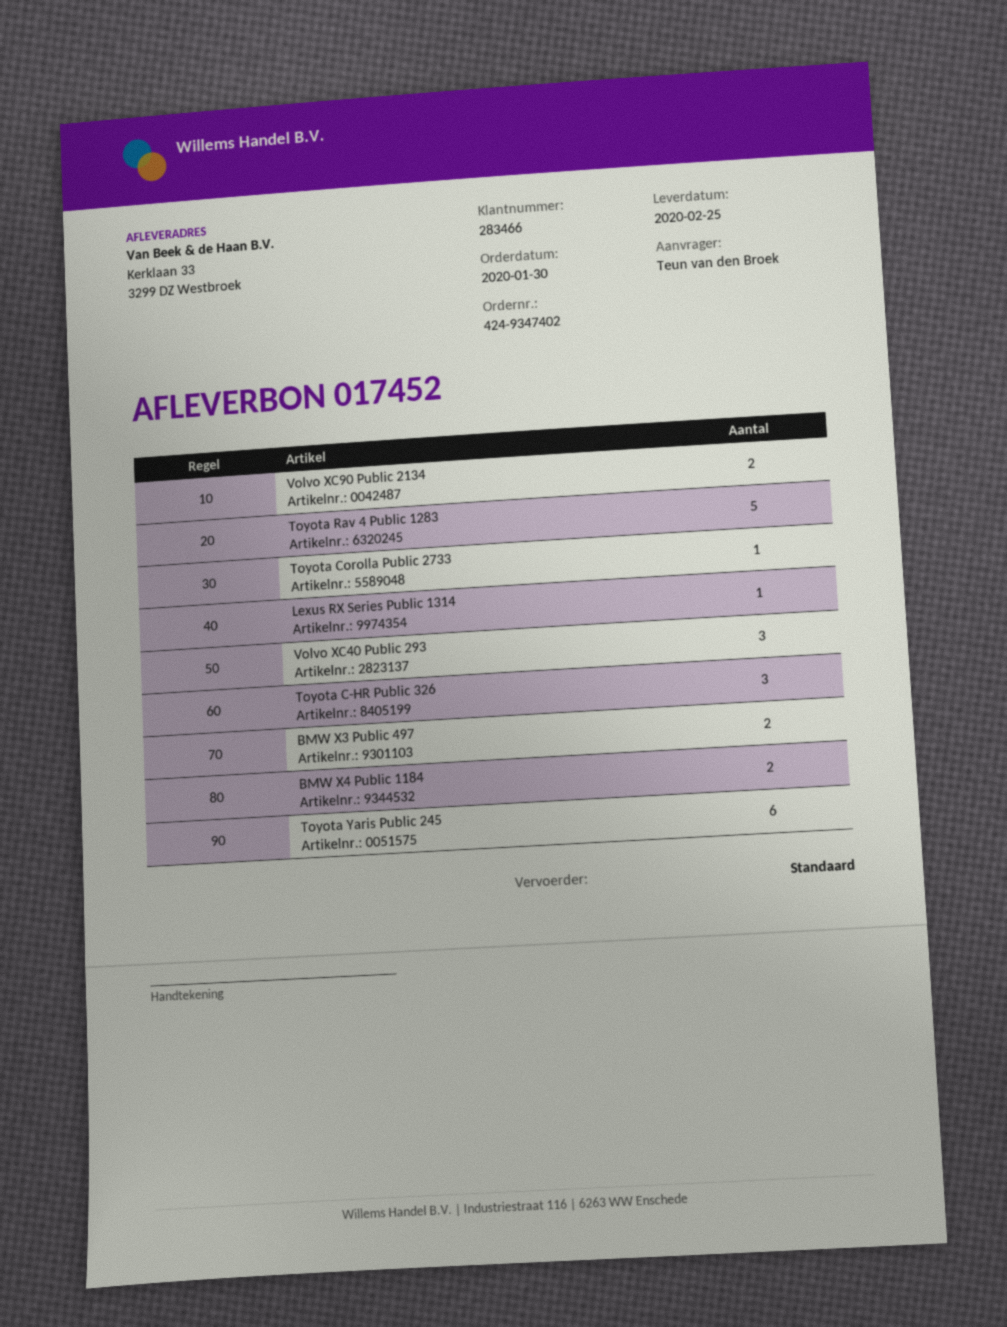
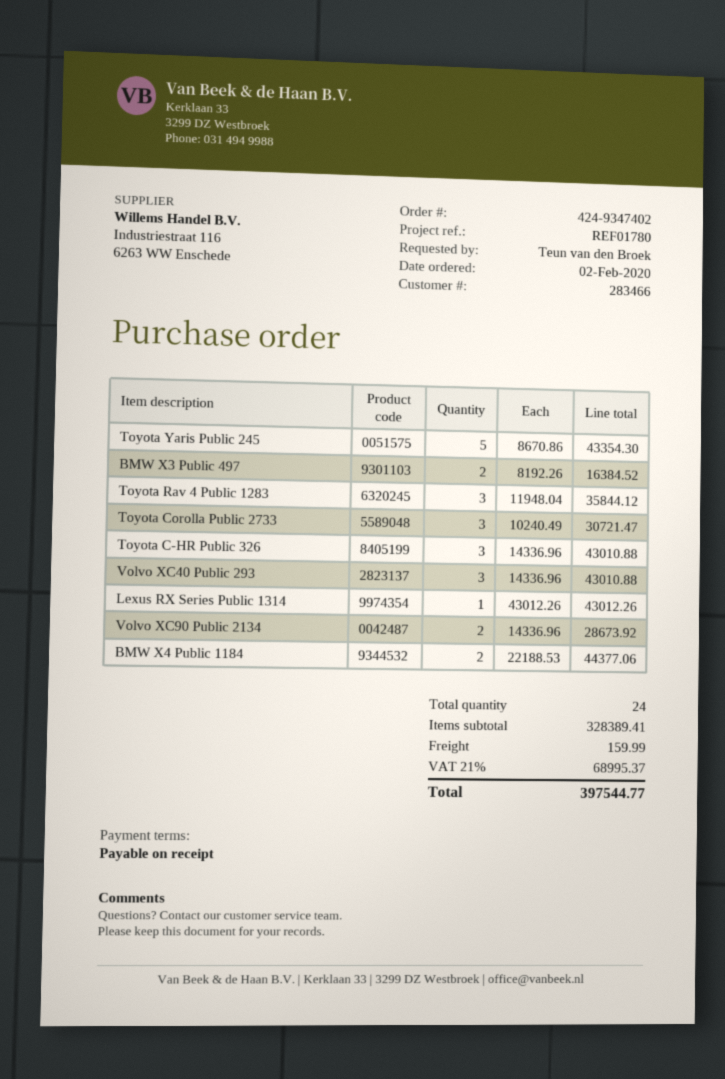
order date: 2020-01-30 -> 2020-02-02
Toyota Rav 4 Public 1283: 5 -> 3
Toyota Corolla Public 2733: 1 -> 3
Toyota Yaris Public 245: 6 -> 5

